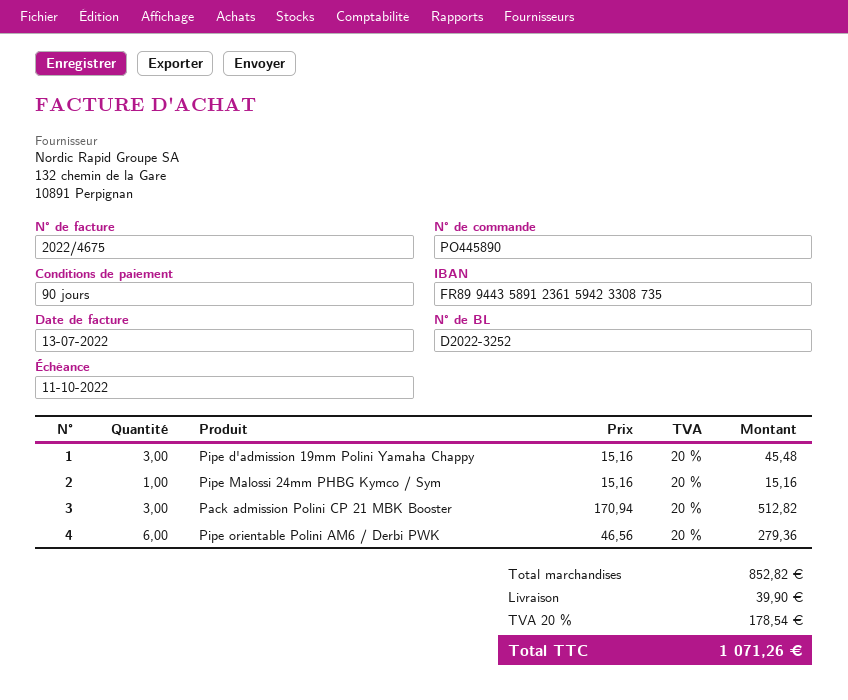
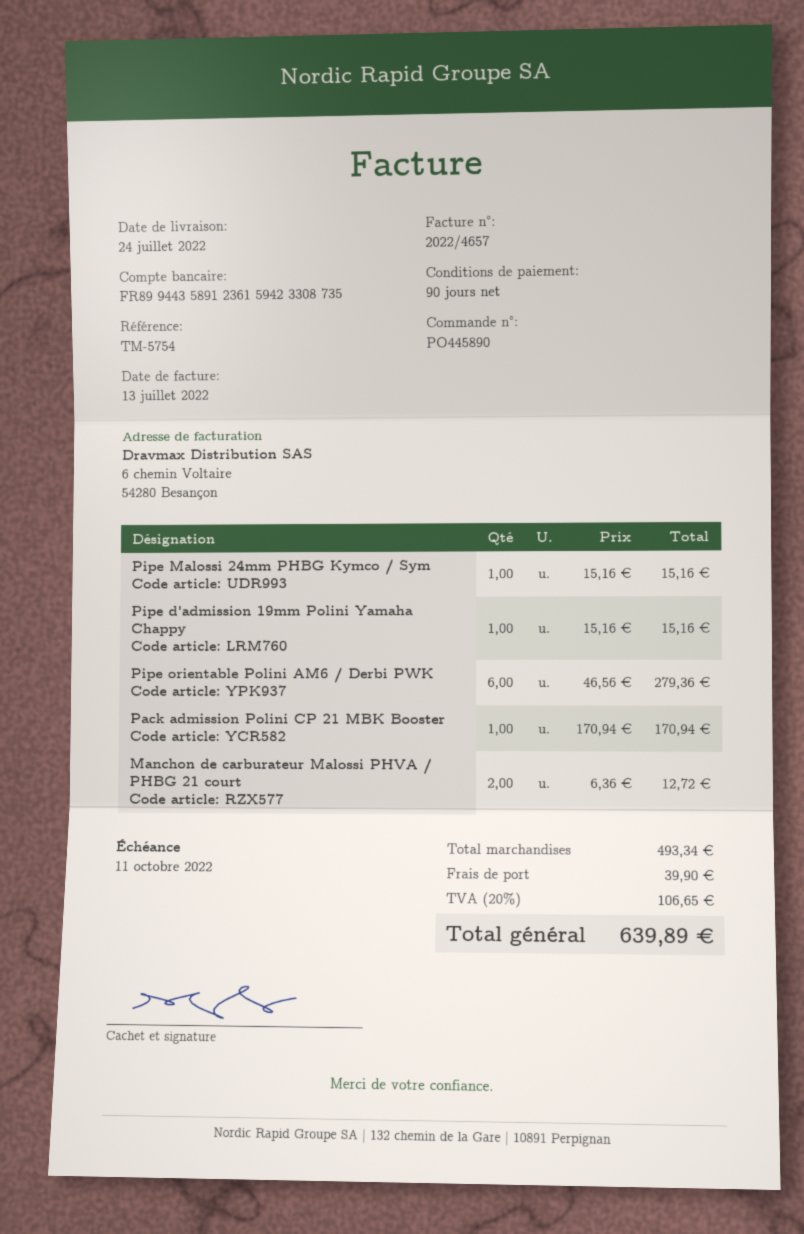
invoice number: 2022/4675 -> 2022/4657
Pipe d'admission 19mm Polini Yamaha Chappy: 3 x 15.16 = 45.48 -> 1 x 15.16 = 15.16
Pack admission Polini CP 21 MBK Booster: 3 x 170.94 = 512.82 -> 1 x 170.94 = 170.94
Manchon de carburateur Malossi PHVA / PHBG 21 court: none -> 2 x 6.36 = 12.72
subtotal: 852.82 -> 493.34
tax: 20% = 178.54 -> 20% = 106.65
total: 1071.26 -> 639.89

